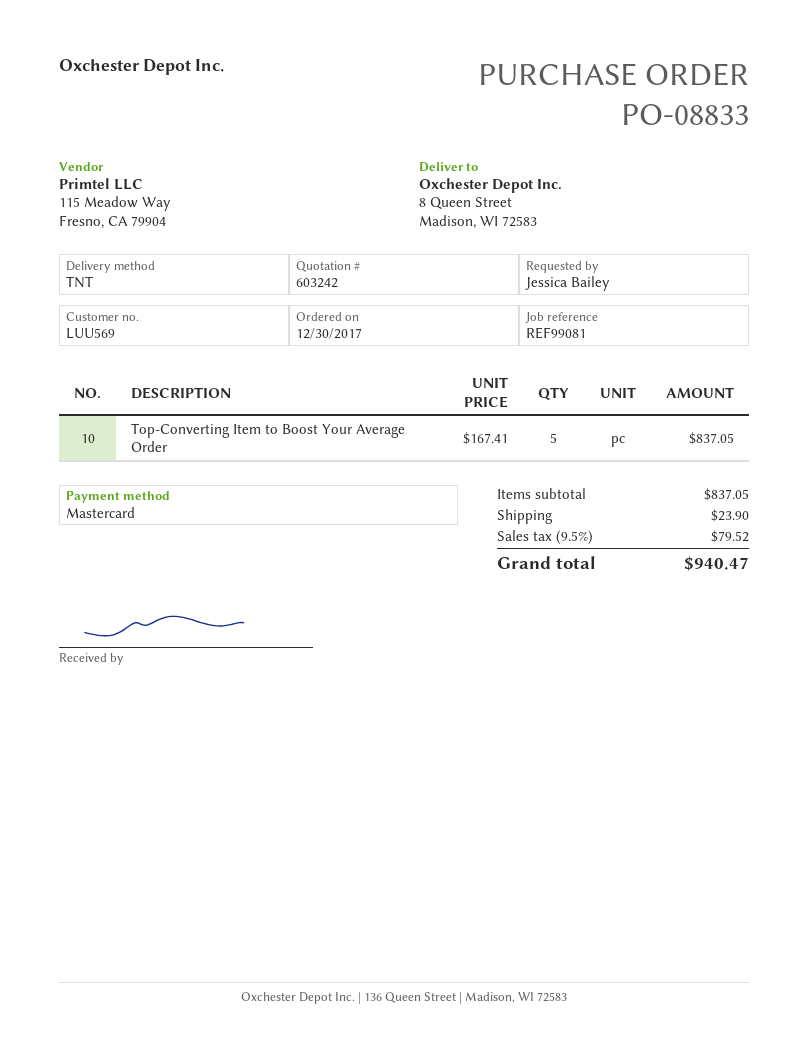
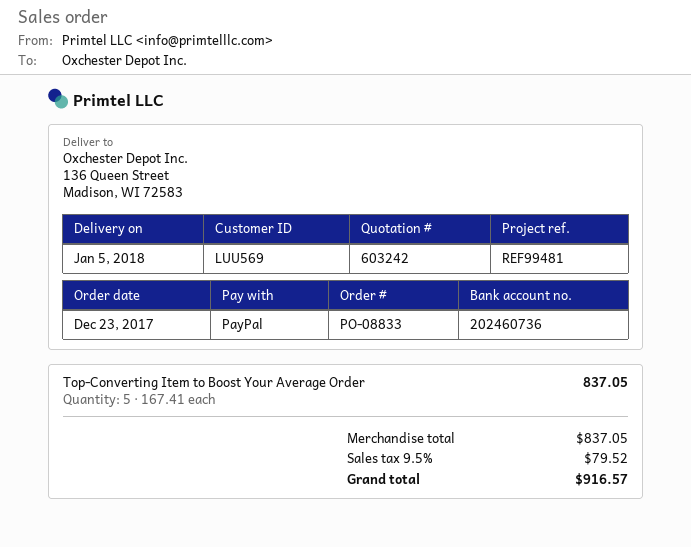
order date: 2017-12-30 -> 2017-12-23
reference: REF99081 -> REF99481
payment method: Mastercard -> PayPal
ship to: 8 Queen Street, Madison, WI 72583 -> 136 Queen Street, Madison, WI 72583
shipping: 23.90 -> none
total: 940.47 -> 916.57

